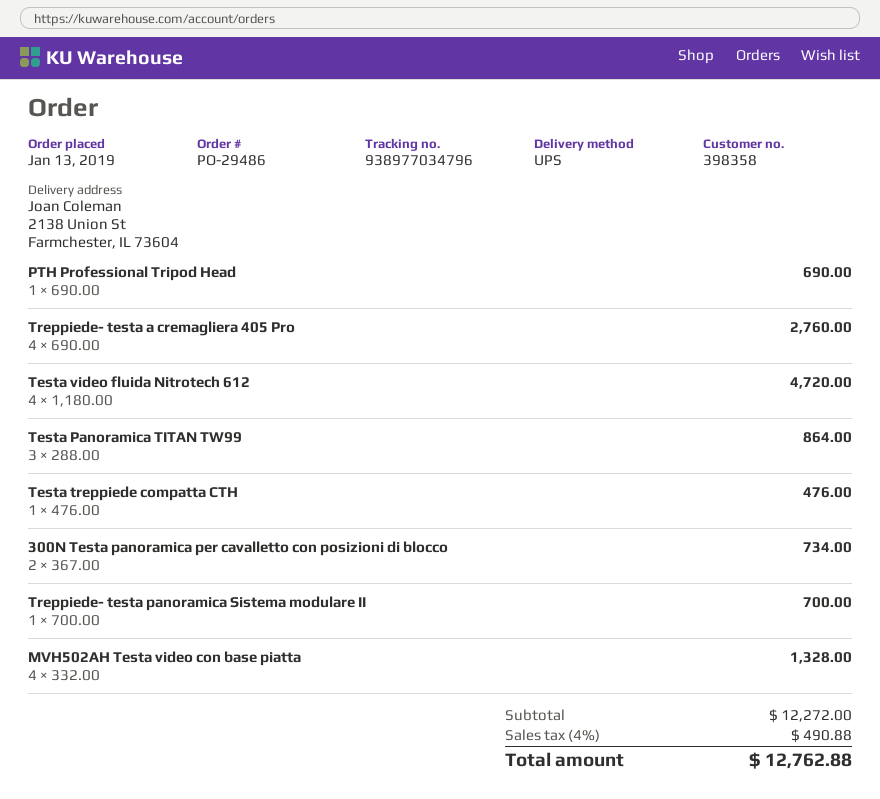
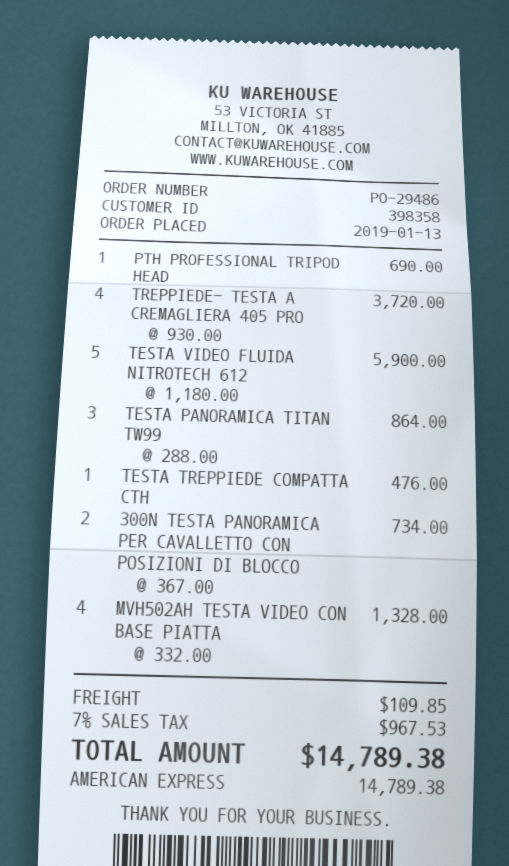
Treppiede- testa a cremagliera 405 Pro: 4 x 690.00 = 2760.00 -> 4 x 930.00 = 3720.00
Testa video fluida Nitrotech 612: 4 x 1180.00 = 4720.00 -> 5 x 1180.00 = 5900.00
Treppiede- testa panoramica Sistema modulare II: 1 x 700.00 = 700.00 -> none
shipping: none -> 109.85
tax: 4% = 490.88 -> 7% = 967.53
total: 12762.88 -> 14789.38

